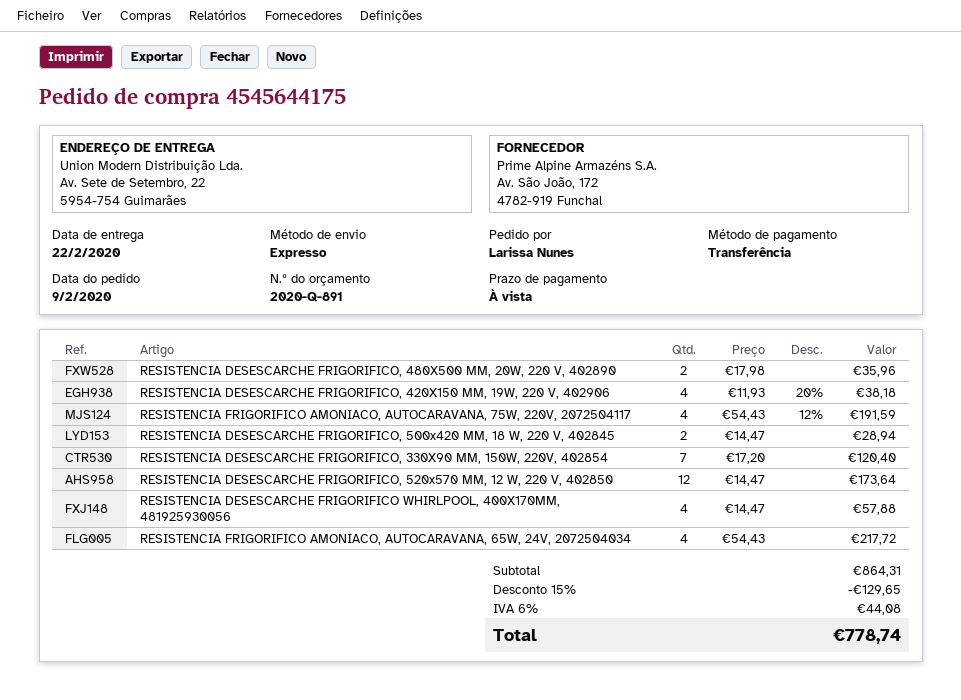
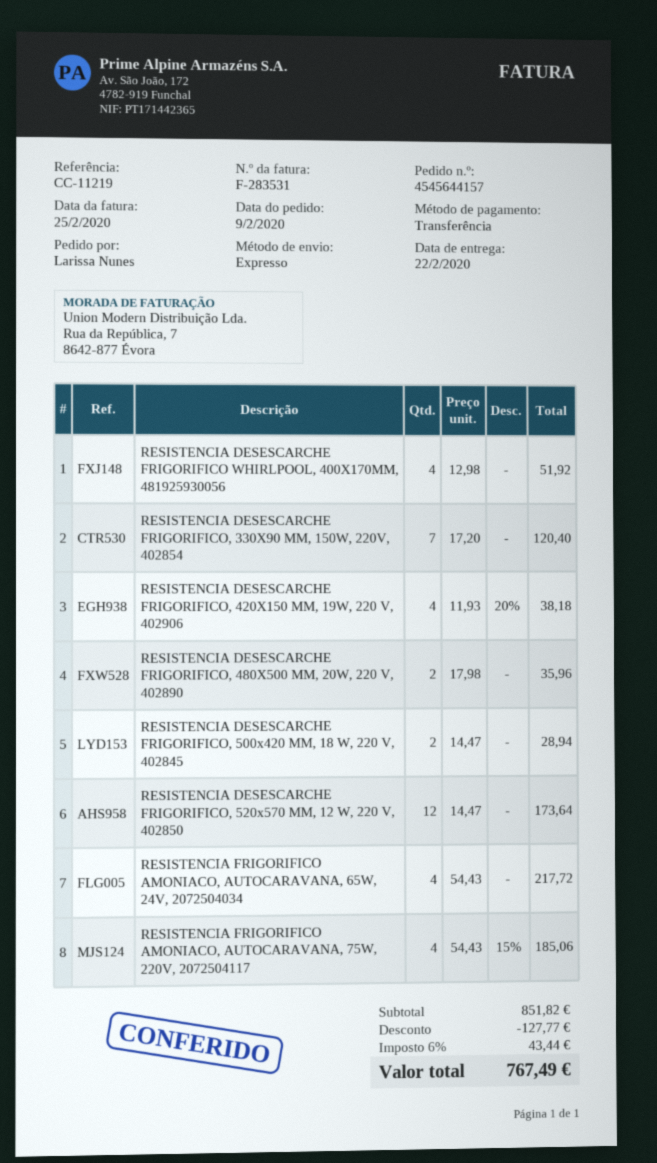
order number: 4545644175 -> 4545644157
RESISTENCIA FRIGORIFICO AMONIACO, AUTOCARAVANA, 75W, 220V, 2072504117: 4 x 54.43 - 12% = 191.59 -> 4 x 54.43 - 15% = 185.06
RESISTENCIA DESESCARCHE FRIGORIFICO WHIRLPOOL, 400X170MM, 481925930056: 4 x 14.47 = 57.88 -> 4 x 12.98 = 51.92
subtotal: 864.31 -> 851.82
discount: 129.65 -> 127.77
tax: 6% = 44.08 -> 6% = 43.44
total: 778.74 -> 767.49

